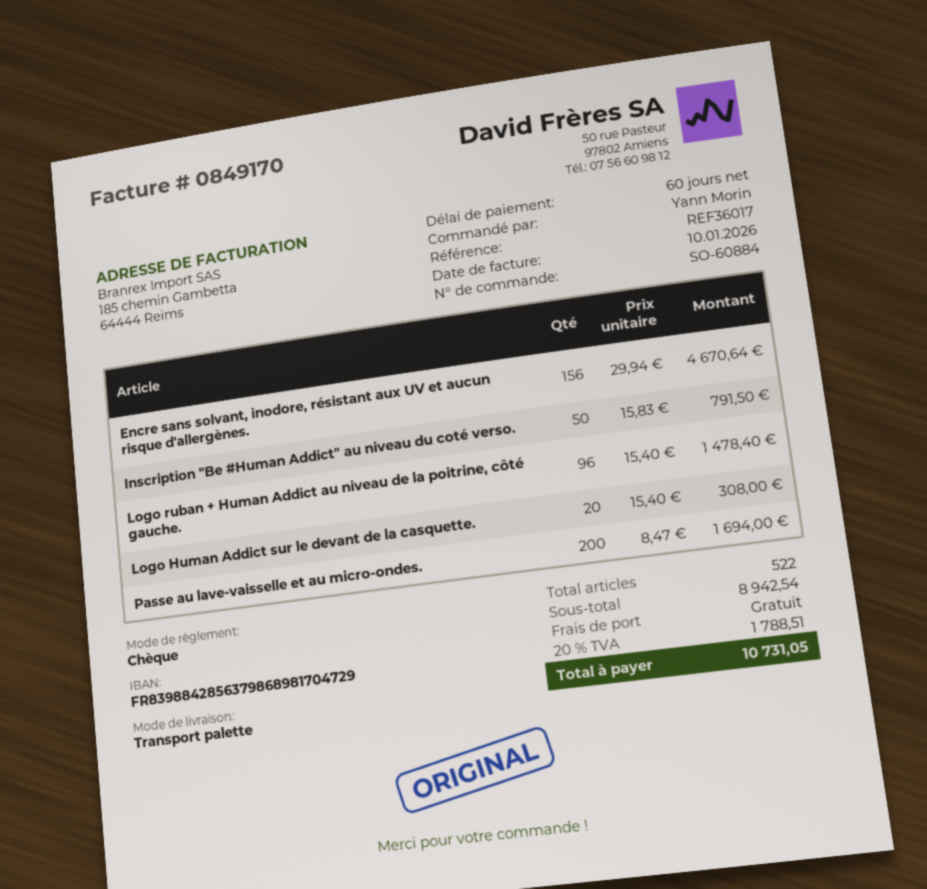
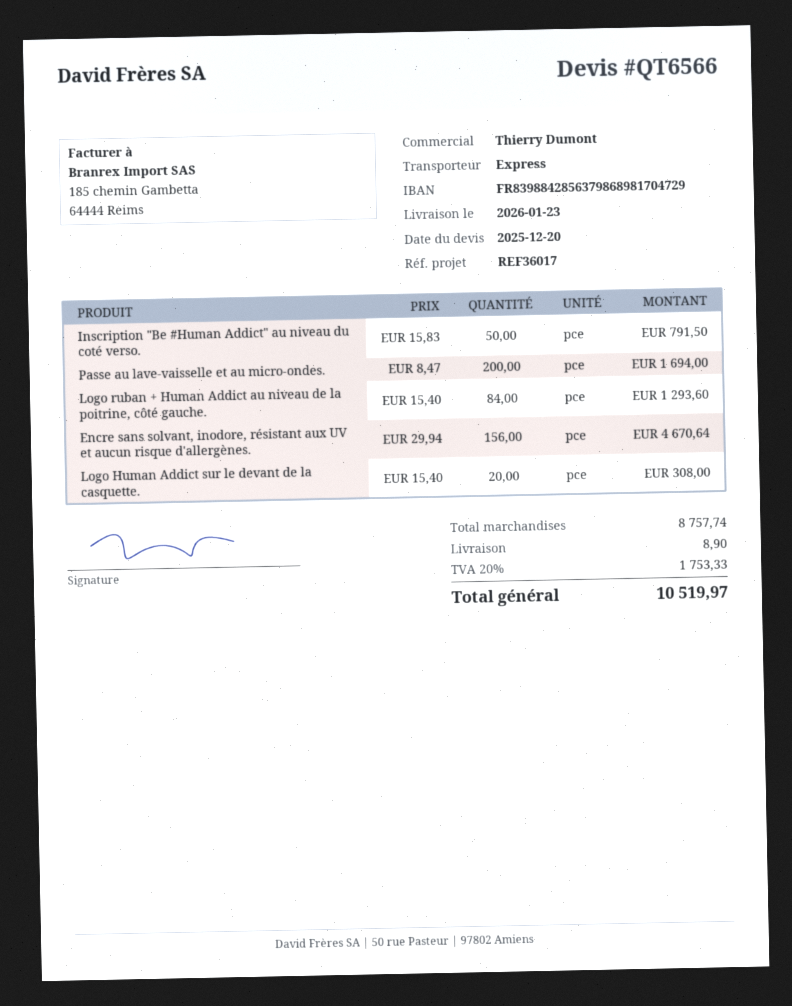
shipping method: pallet freight -> express
Logo ruban + Human Addict au niveau de la poitrine, côté gauche.: 96 x 15.40 = 1478.40 -> 84 x 15.40 = 1293.60
subtotal: 8942.54 -> 8757.74
shipping: 0.00 -> 8.90
tax: 20% = 1788.51 -> 20% = 1753.33
total: 10731.05 -> 10519.97

